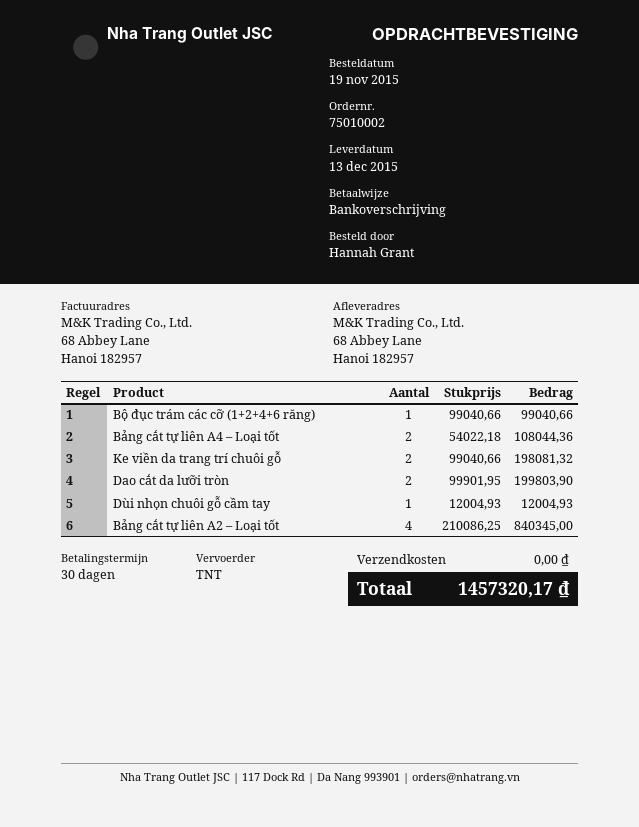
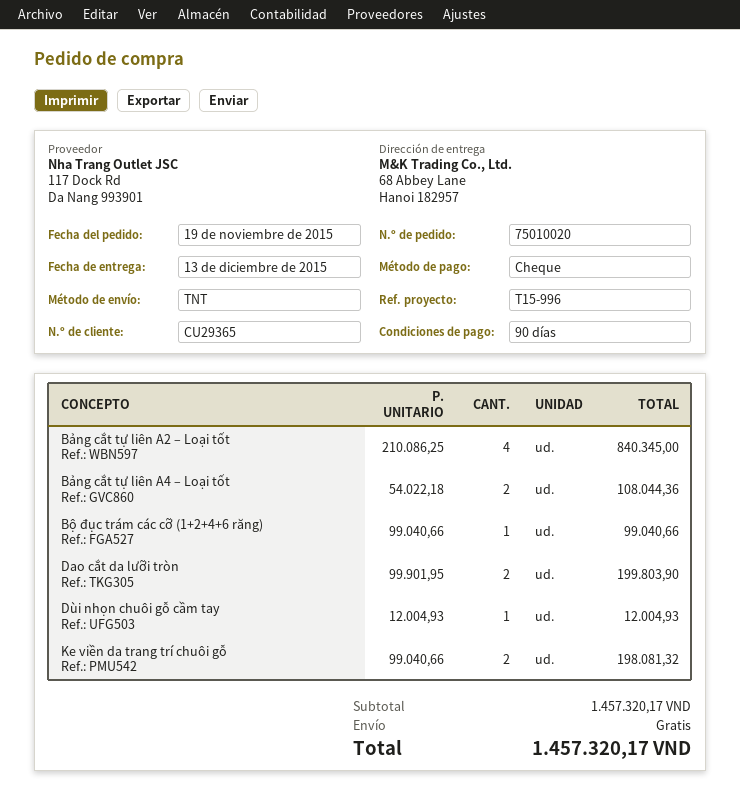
order number: 75010002 -> 75010020
payment terms: 30 days -> 90 days
payment method: bank transfer -> cheque

